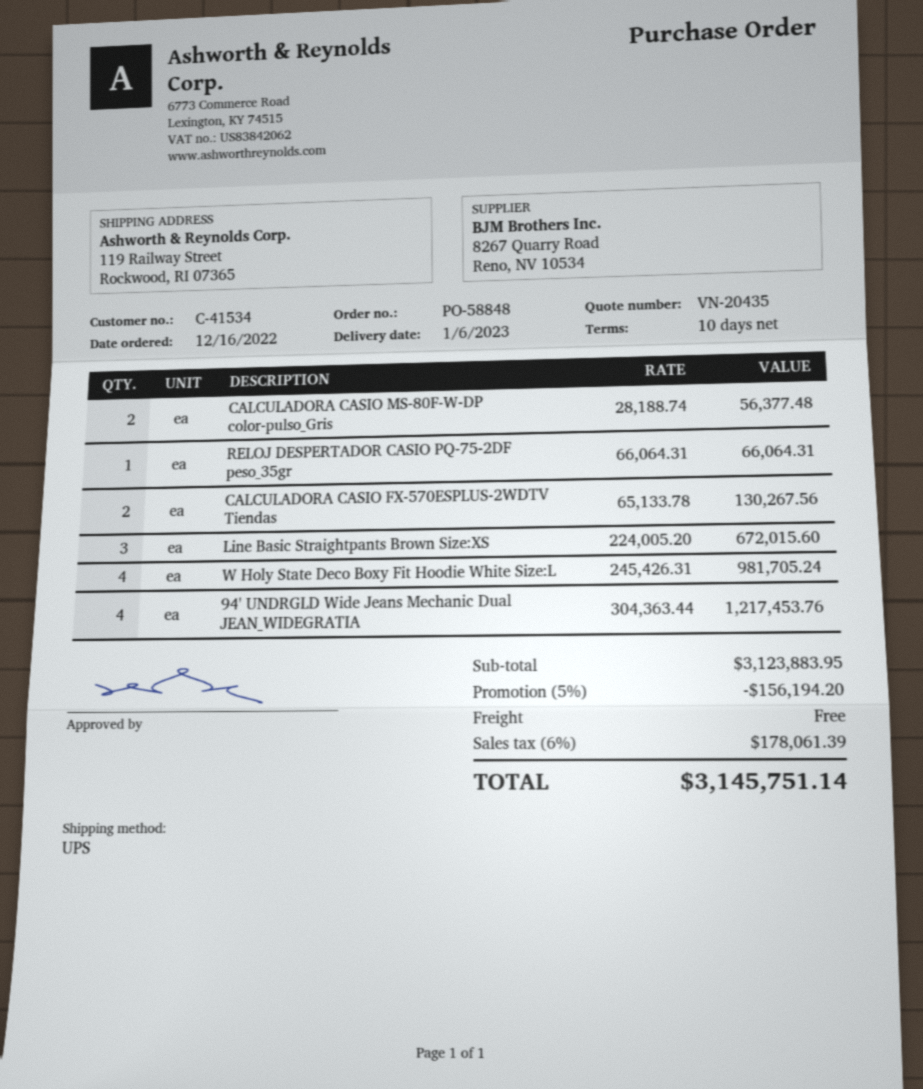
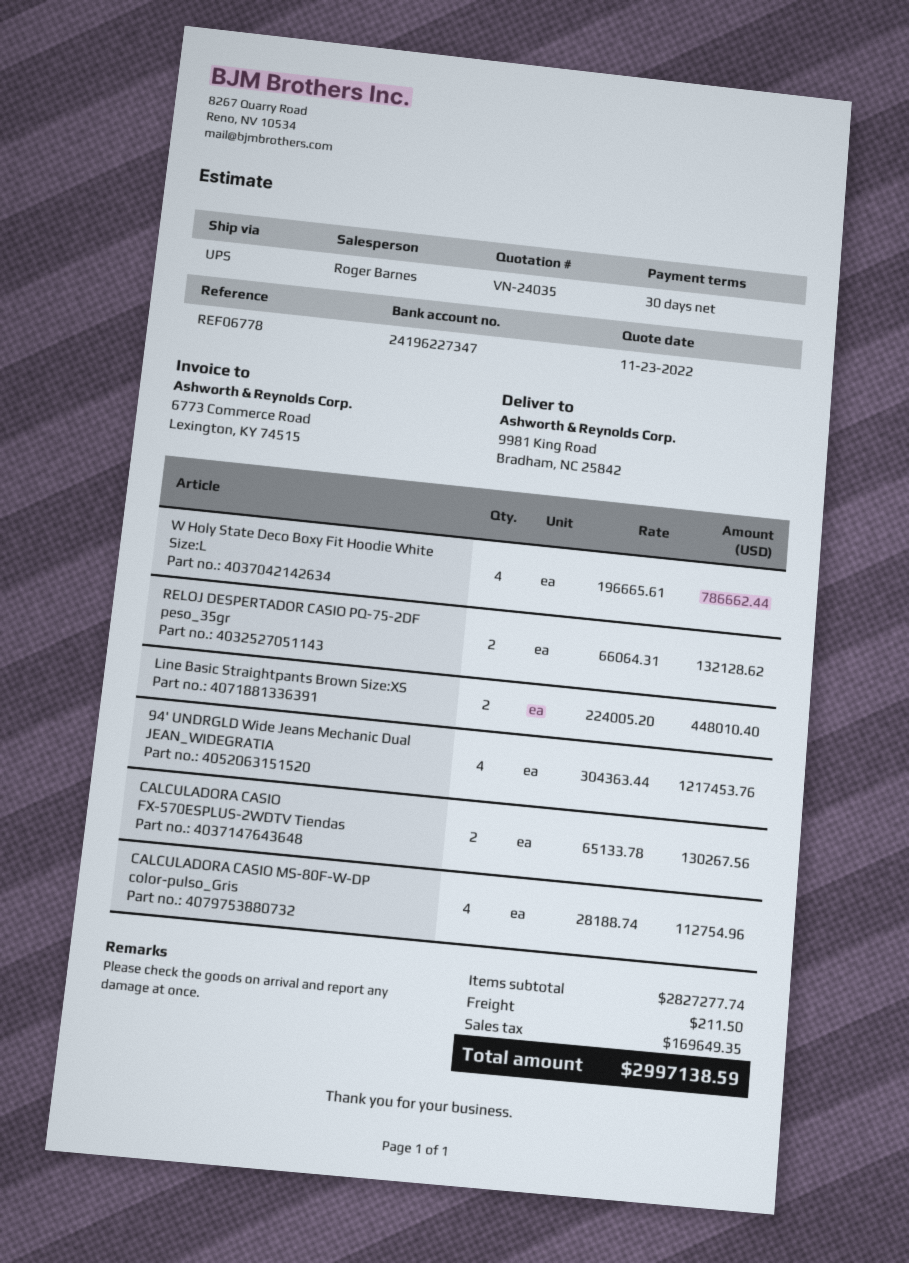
quote number: VN-20435 -> VN-24035
payment terms: 10 days -> 30 days
ship to: 119 Railway Street, Rockwood, RI 07365 -> 9981 King Road, Bradham, NC 25842
CALCULADORA CASIO MS-80F-W-DP color-pulso_Gris: 2 x 28188.74 = 56377.48 -> 4 x 28188.74 = 112754.96
RELOJ DESPERTADOR CASIO PQ-75-2DF peso_35gr: 1 x 66064.31 = 66064.31 -> 2 x 66064.31 = 132128.62
Line Basic Straightpants Brown Size:XS: 3 x 224005.20 = 672015.60 -> 2 x 224005.20 = 448010.40
W Holy State Deco Boxy Fit Hoodie White Size:L: 4 x 245426.31 = 981705.24 -> 4 x 196665.61 = 786662.44
subtotal: 3123883.95 -> 2827277.74
discount: 5% = 156194.20 -> none
shipping: 0.00 -> 211.50
tax: 178061.39 -> 169649.35
total: 3145751.14 -> 2997138.59

